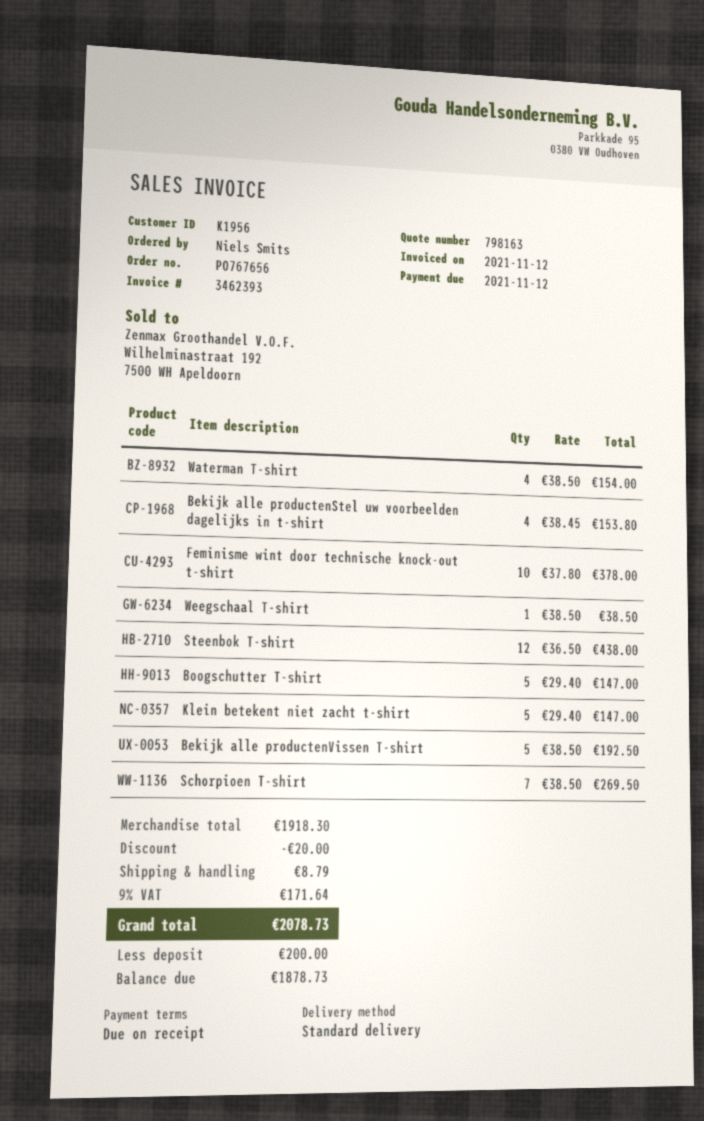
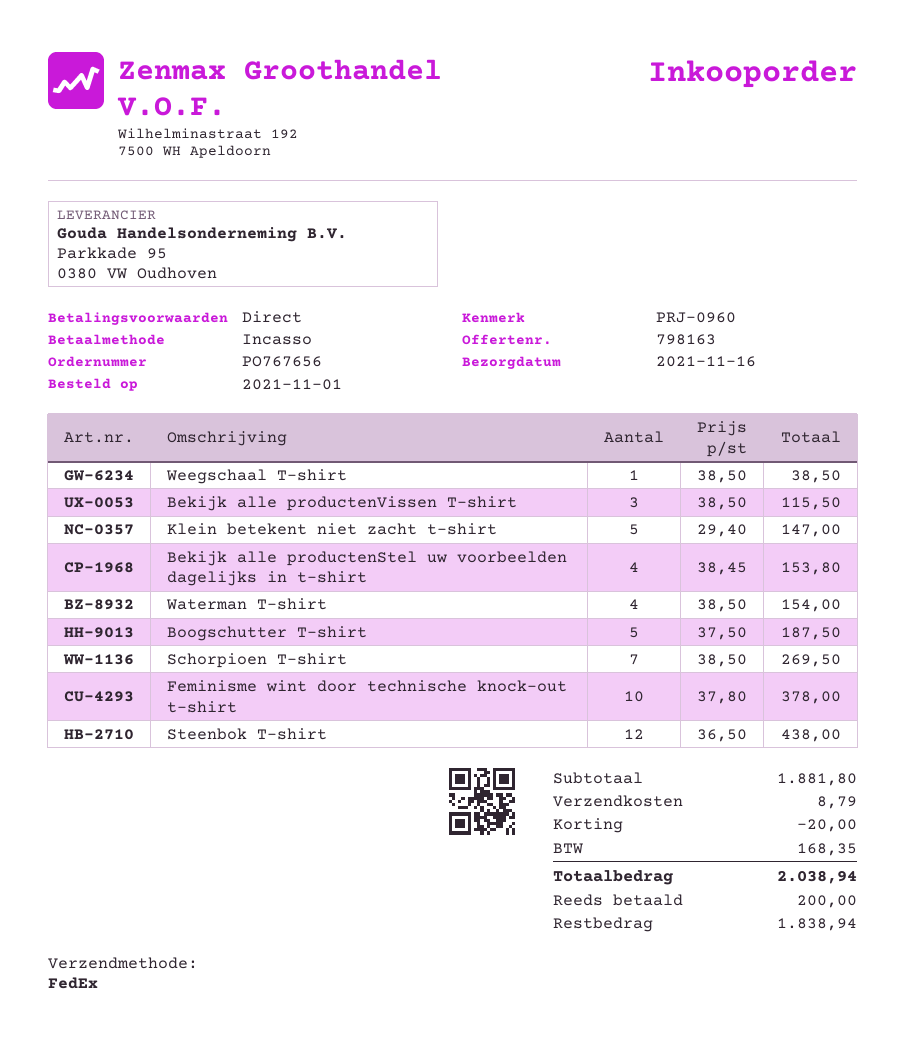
shipping method: standard -> FedEx
Boogschutter T-shirt: 5 x 29.40 = 147.00 -> 5 x 37.50 = 187.50
Bekijk alle productenVissen T-shirt: 5 x 38.50 = 192.50 -> 3 x 38.50 = 115.50
subtotal: 1918.30 -> 1881.80
tax: 171.64 -> 168.35
total: 2078.73 -> 2038.94
balance: 1878.73 -> 1838.94

